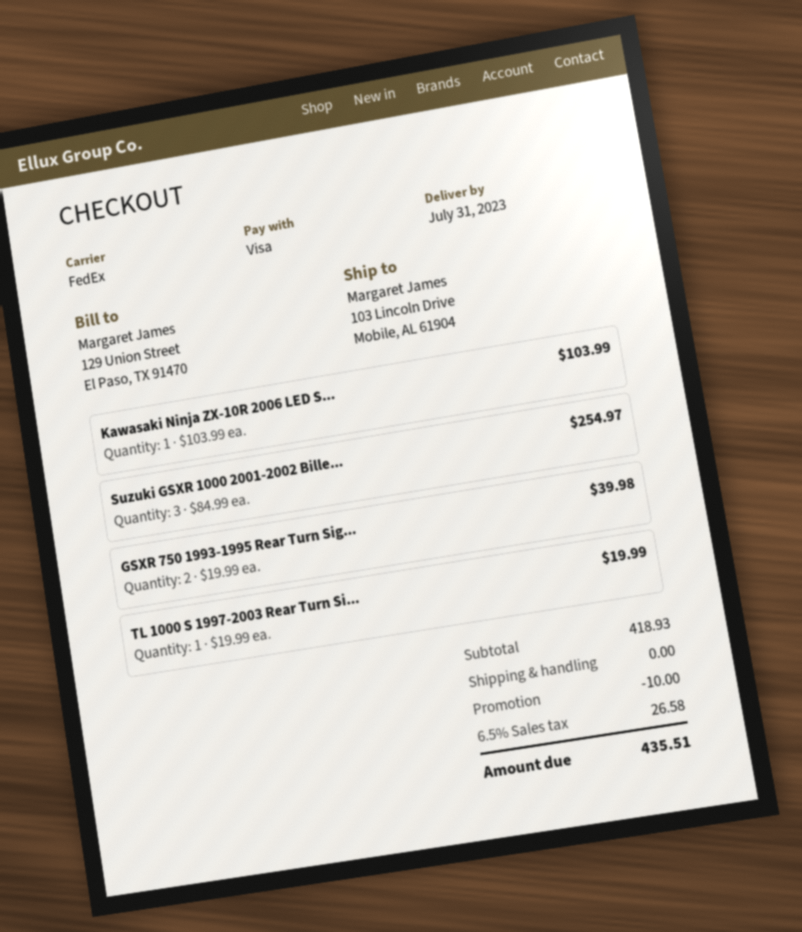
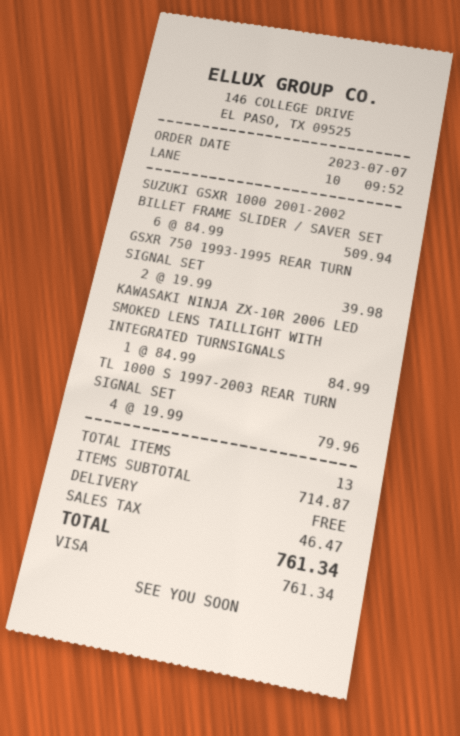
Kawasaki Ninja ZX-10R 2006 LED S...: 1 x 103.99 = 103.99 -> 1 x 84.99 = 84.99
Suzuki GSXR 1000 2001-2002 Bille...: 3 x 84.99 = 254.97 -> 6 x 84.99 = 509.94
TL 1000 S 1997-2003 Rear Turn Si...: 1 x 19.99 = 19.99 -> 4 x 19.99 = 79.96
subtotal: 418.93 -> 714.87
discount: 10.00 -> none
tax: 26.58 -> 46.47
total: 435.51 -> 761.34

